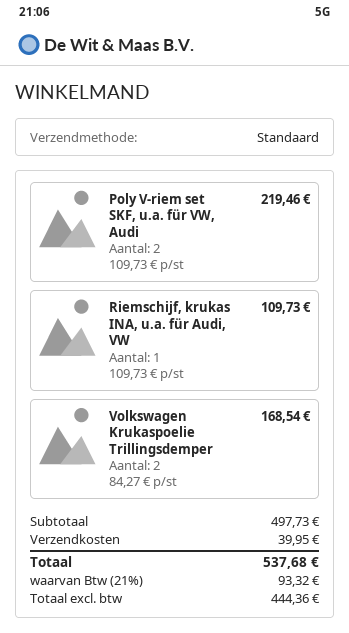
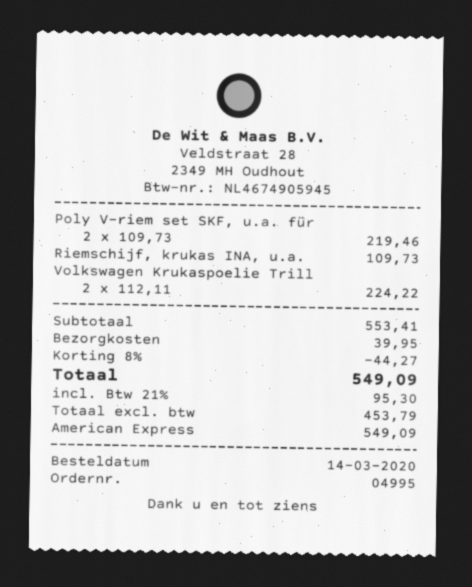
Volkswagen Krukaspoelie Trillingsdemper: 2 x 84.27 = 168.54 -> 2 x 112.11 = 224.22
subtotal: 497.73 -> 553.41
discount: none -> 8% = 44.27
net: 444.36 -> 453.79
tax: 21% = 93.32 -> 21% = 95.30
total: 537.68 -> 549.09

